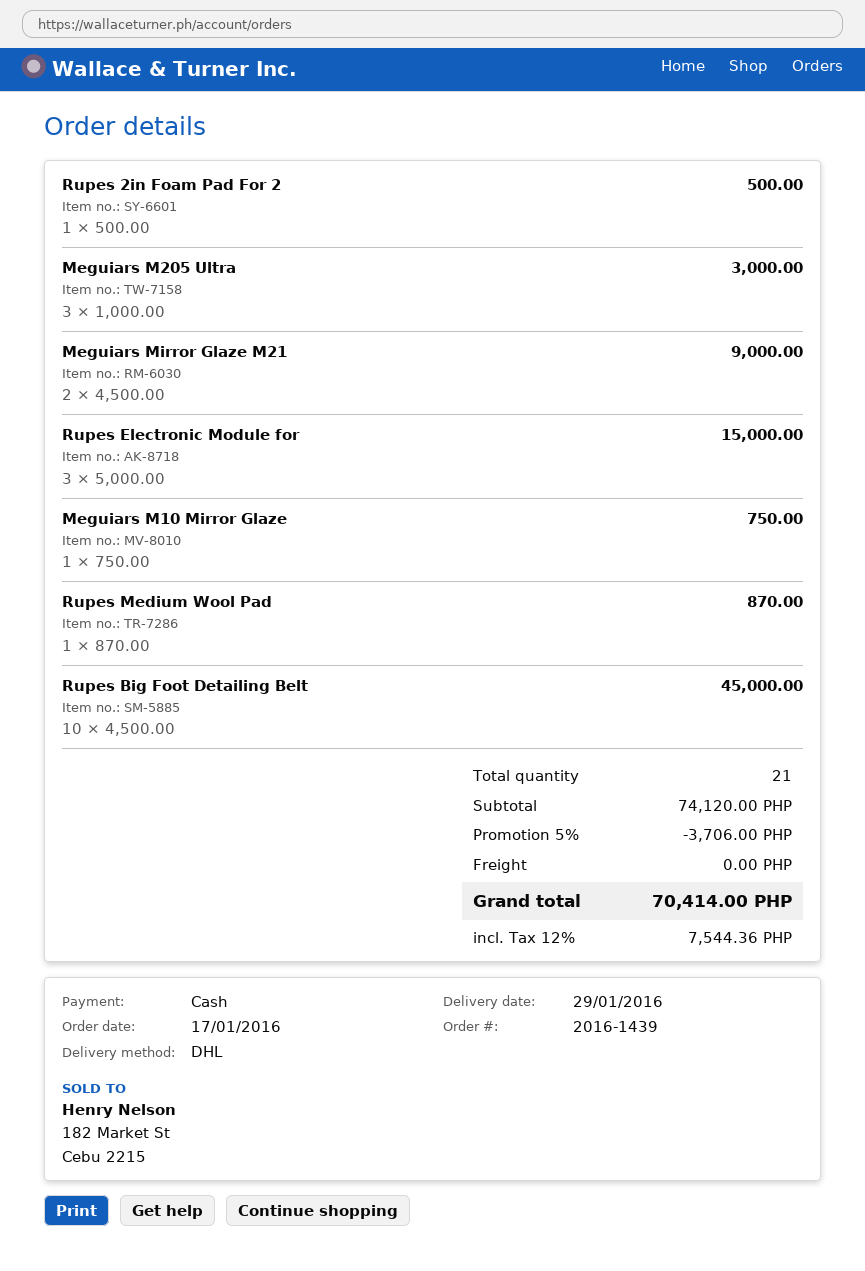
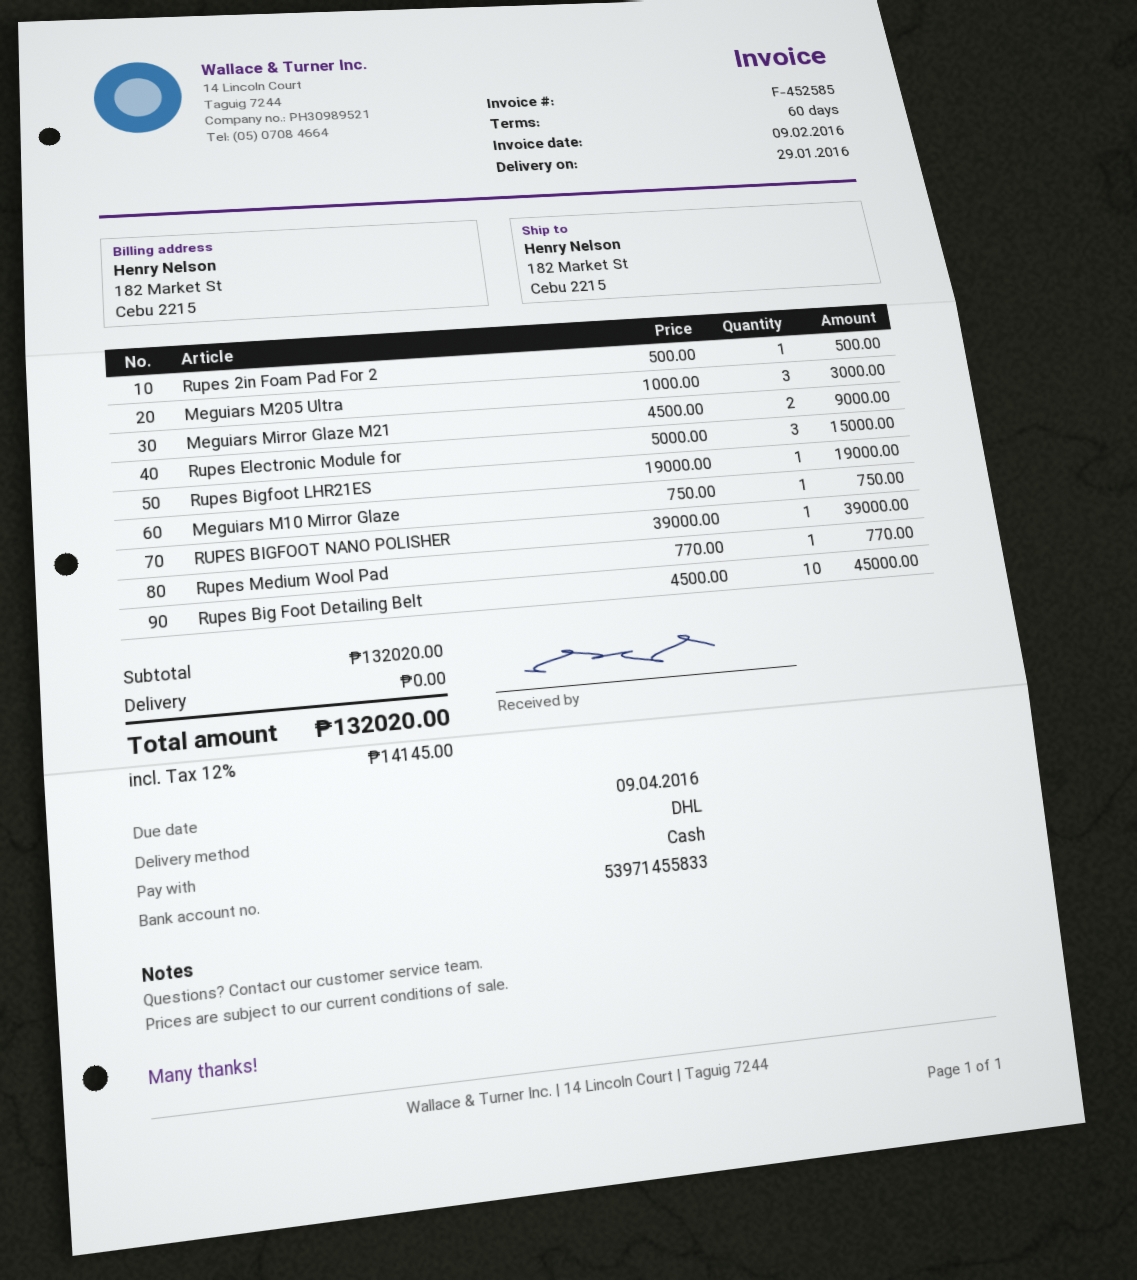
Rupes Medium Wool Pad: 1 x 870.00 = 870.00 -> 1 x 770.00 = 770.00
Rupes Bigfoot LHR21ES: none -> 1 x 19000.00 = 19000.00
RUPES BIGFOOT NANO POLISHER: none -> 1 x 39000.00 = 39000.00
subtotal: 74120.00 -> 132020.00
discount: 5% = 3706.00 -> none
tax: 12% = 7544.36 -> 12% = 14145.00
total: 70414.00 -> 132020.00

